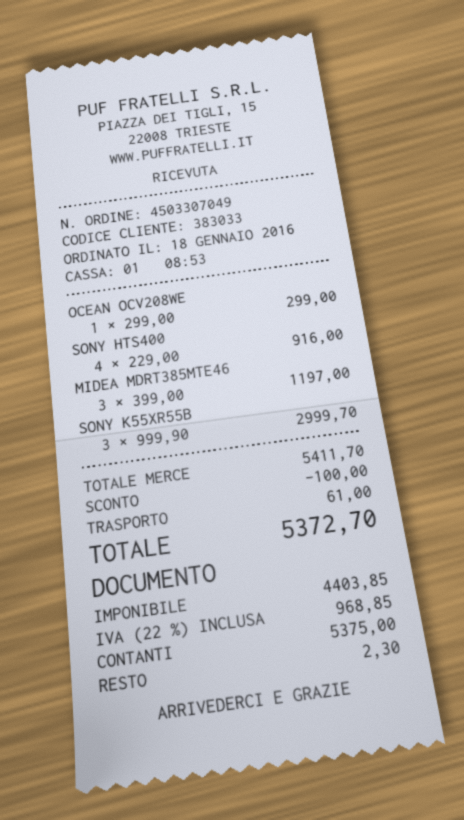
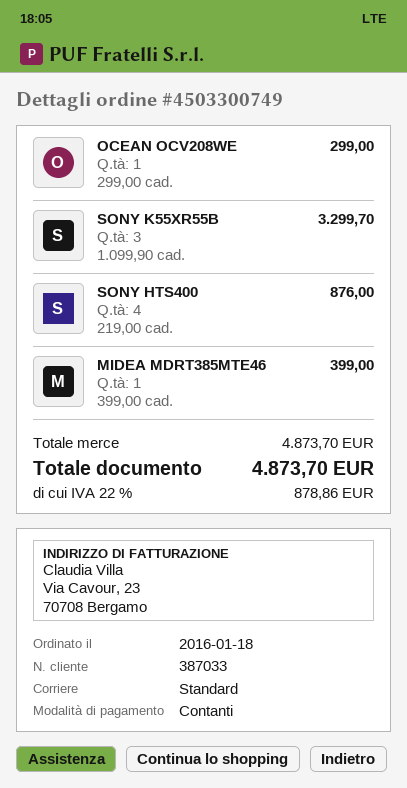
order number: 4503307049 -> 4503300749
customer number: 383033 -> 387033
SONY HTS400: 4 x 229.00 = 916.00 -> 4 x 219.00 = 876.00
MIDEA MDRT385MTE46: 3 x 399.00 = 1197.00 -> 1 x 399.00 = 399.00
SONY K55XR55B: 3 x 999.90 = 2999.70 -> 3 x 1099.90 = 3299.70
subtotal: 5411.70 -> 4873.70
discount: 100.00 -> none
shipping: 61.00 -> none
tax: 22% = 968.85 -> 22% = 878.86
total: 5372.70 -> 4873.70

